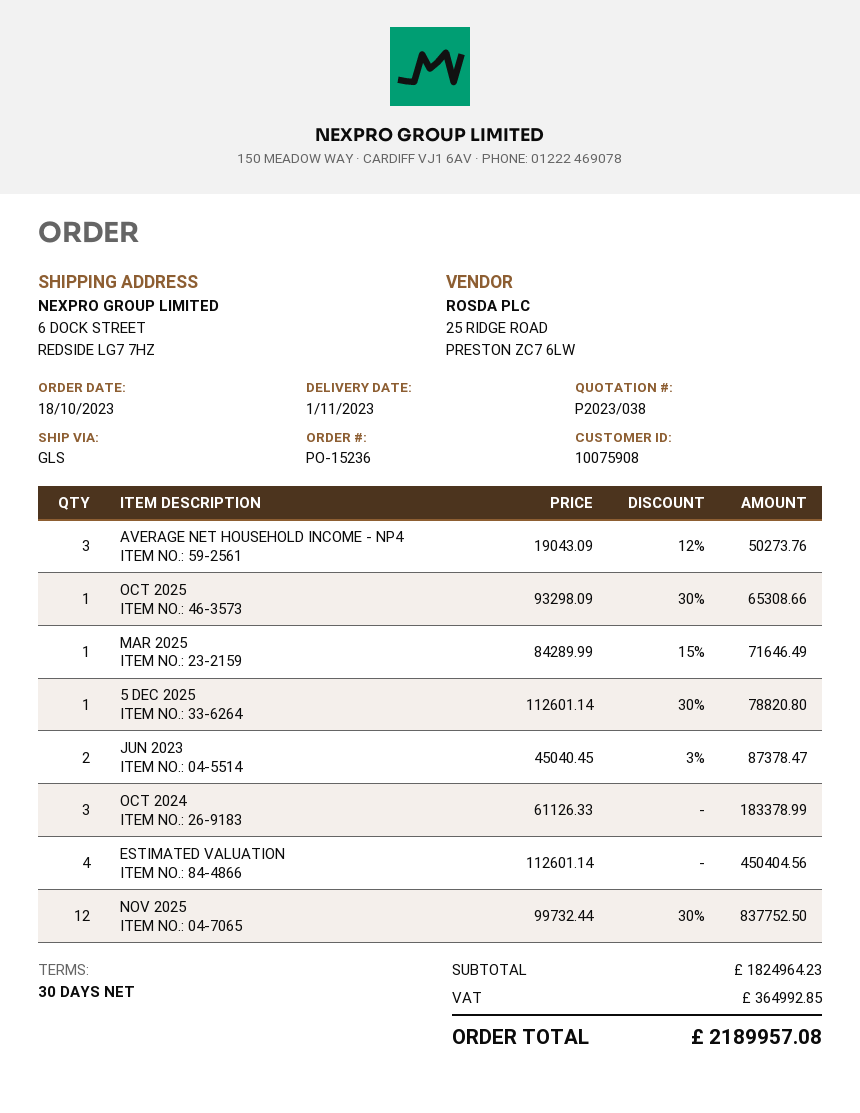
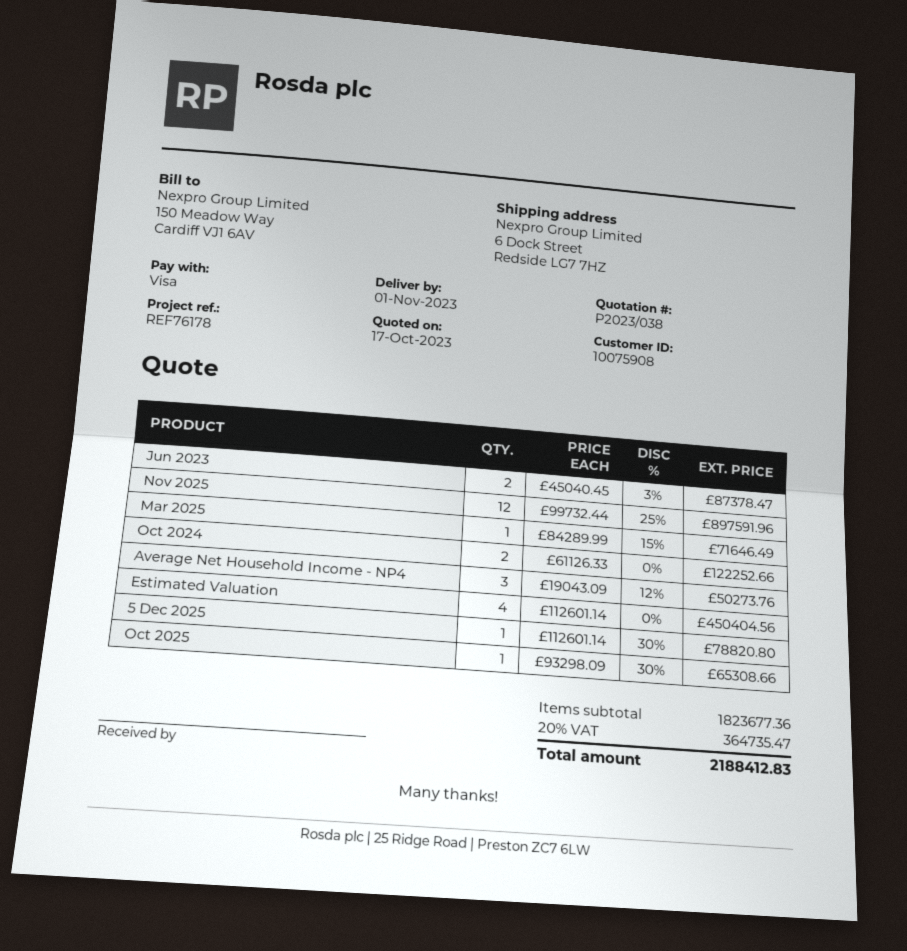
OCT 2024: 3 x 61126.33 = 183378.99 -> 2 x 61126.33 = 122252.66
NOV 2025: 12 x 99732.44 - 30% = 837752.50 -> 12 x 99732.44 - 25% = 897591.96
subtotal: 1824964.23 -> 1823677.36
tax: 364992.85 -> 364735.47
total: 2189957.08 -> 2188412.83

